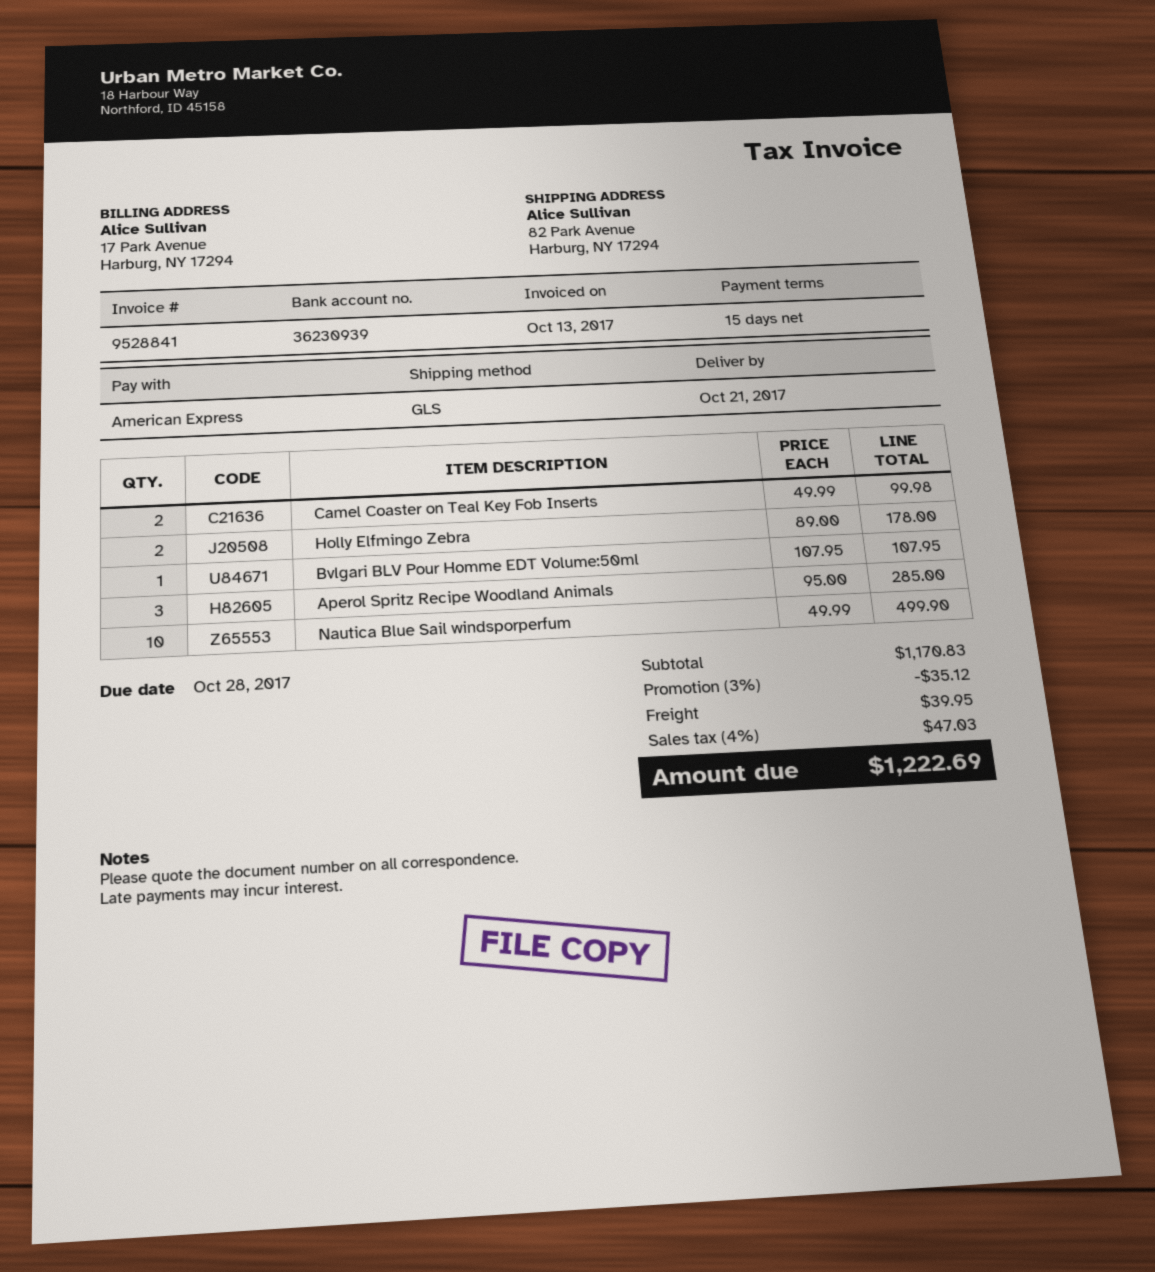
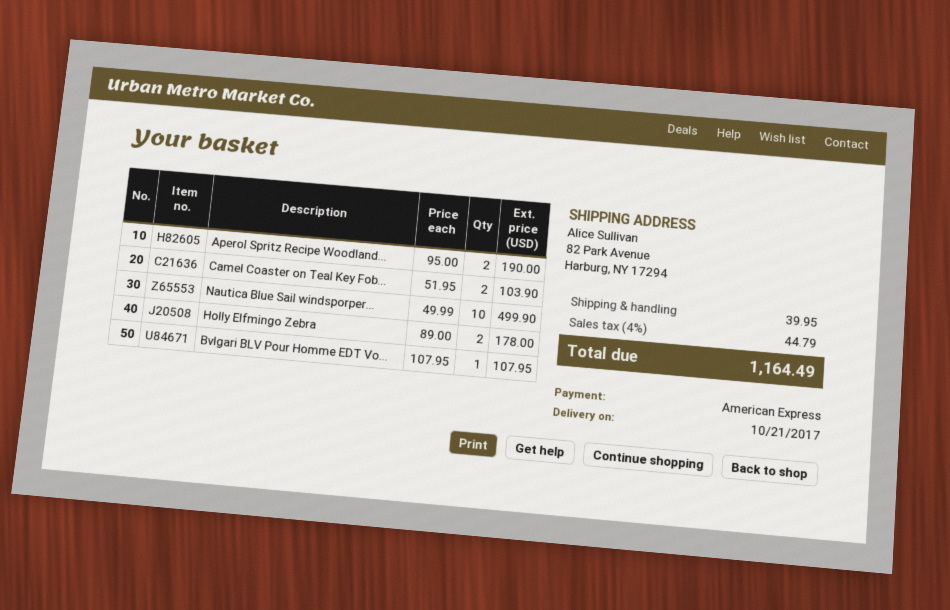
Camel Coaster on Teal Key Fob Inserts: 2 x 49.99 = 99.98 -> 2 x 51.95 = 103.90
Aperol Spritz Recipe Woodland Animals: 3 x 95.00 = 285.00 -> 2 x 95.00 = 190.00
discount: 3% = 35.12 -> none
tax: 4% = 47.03 -> 4% = 44.79
total: 1222.69 -> 1164.49

